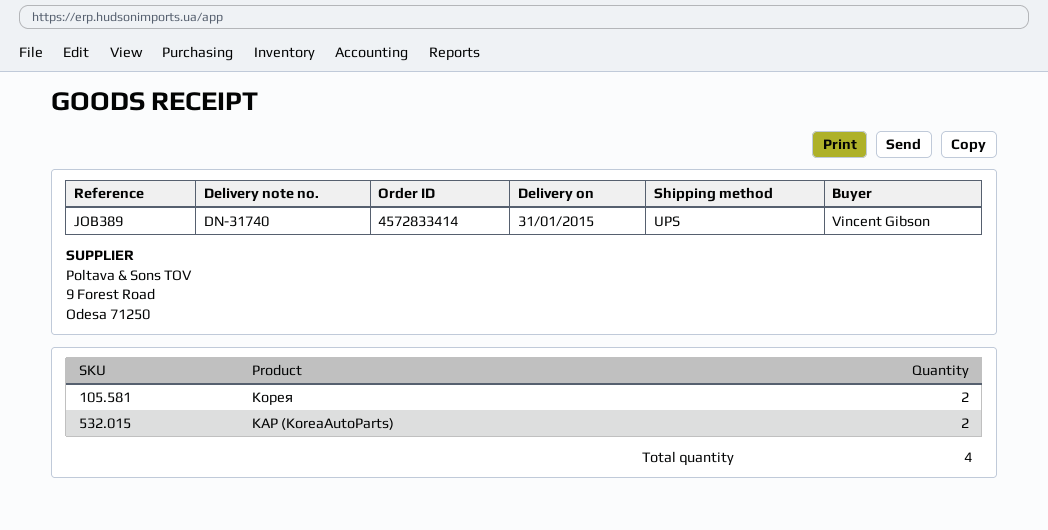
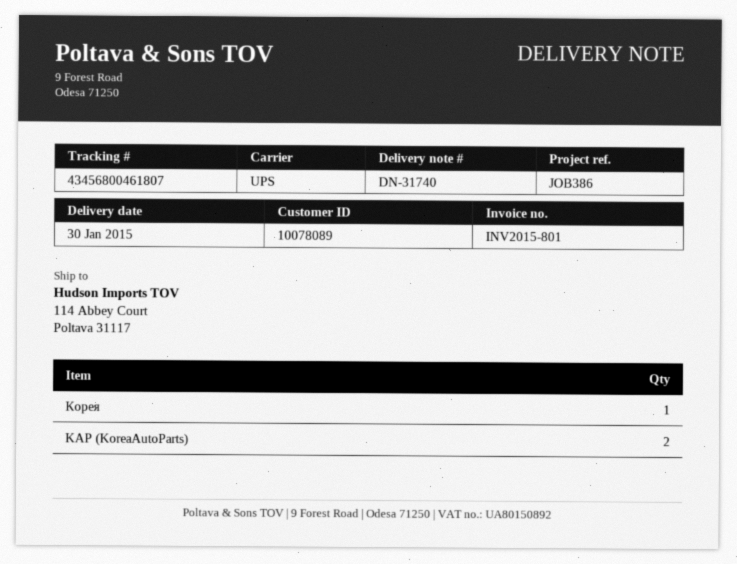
delivery date: 2015-01-31 -> 2015-01-30
reference: JOB389 -> JOB386
Корея: 2 -> 1

